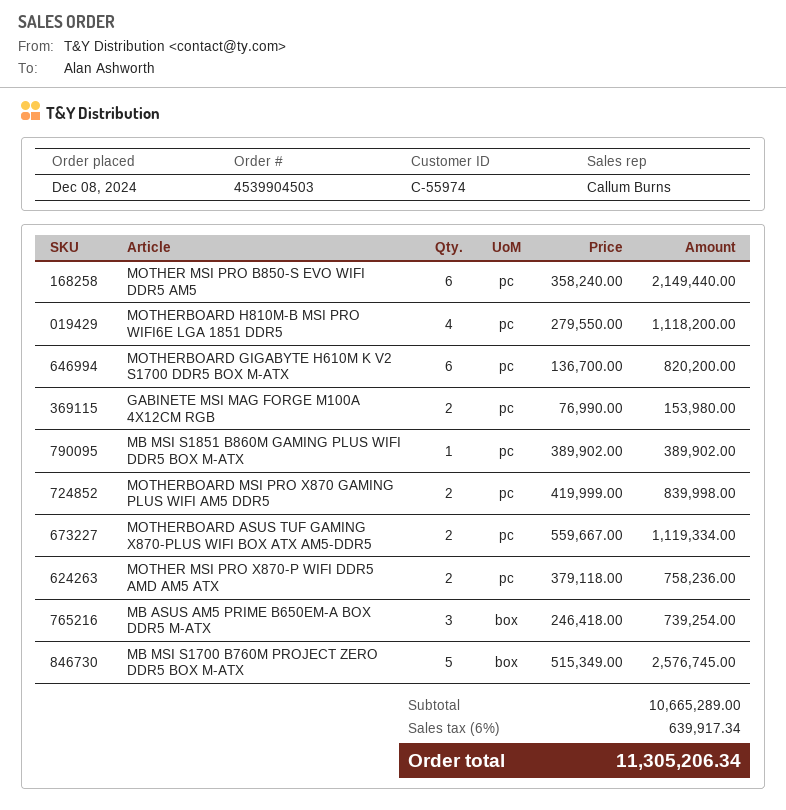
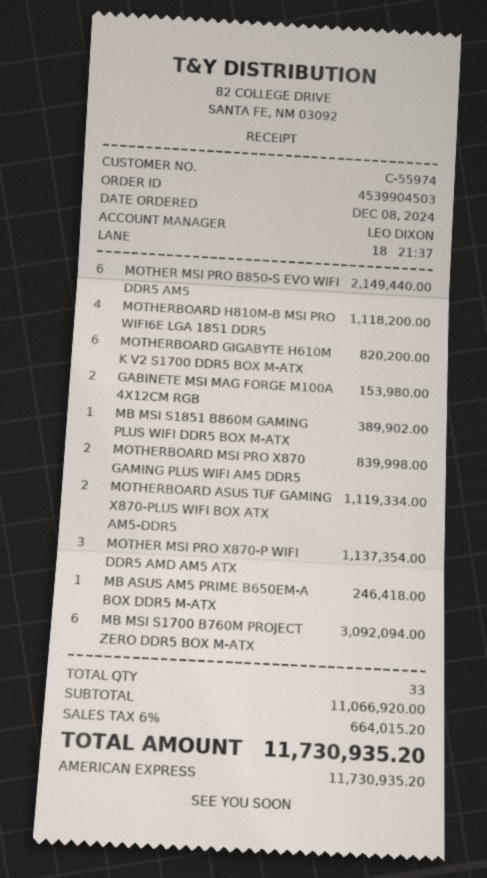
sales rep: Callum Burns -> LEO DIXON
MOTHER MSI PRO X870-P WIFI DDR5 AMD AM5 ATX: 2 for 758236.00 -> 3 for 1137354.00
MB ASUS AM5 PRIME B650EM-A BOX DDR5 M-ATX: 3 for 739254.00 -> 1 for 246418.00
MB MSI S1700 B760M PROJECT ZERO DDR5 BOX M-ATX: 5 for 2576745.00 -> 6 for 3092094.00
subtotal: 10665289.00 -> 11066920.00
tax: 6% = 639917.34 -> 6% = 664015.20
total: 11305206.34 -> 11730935.20

